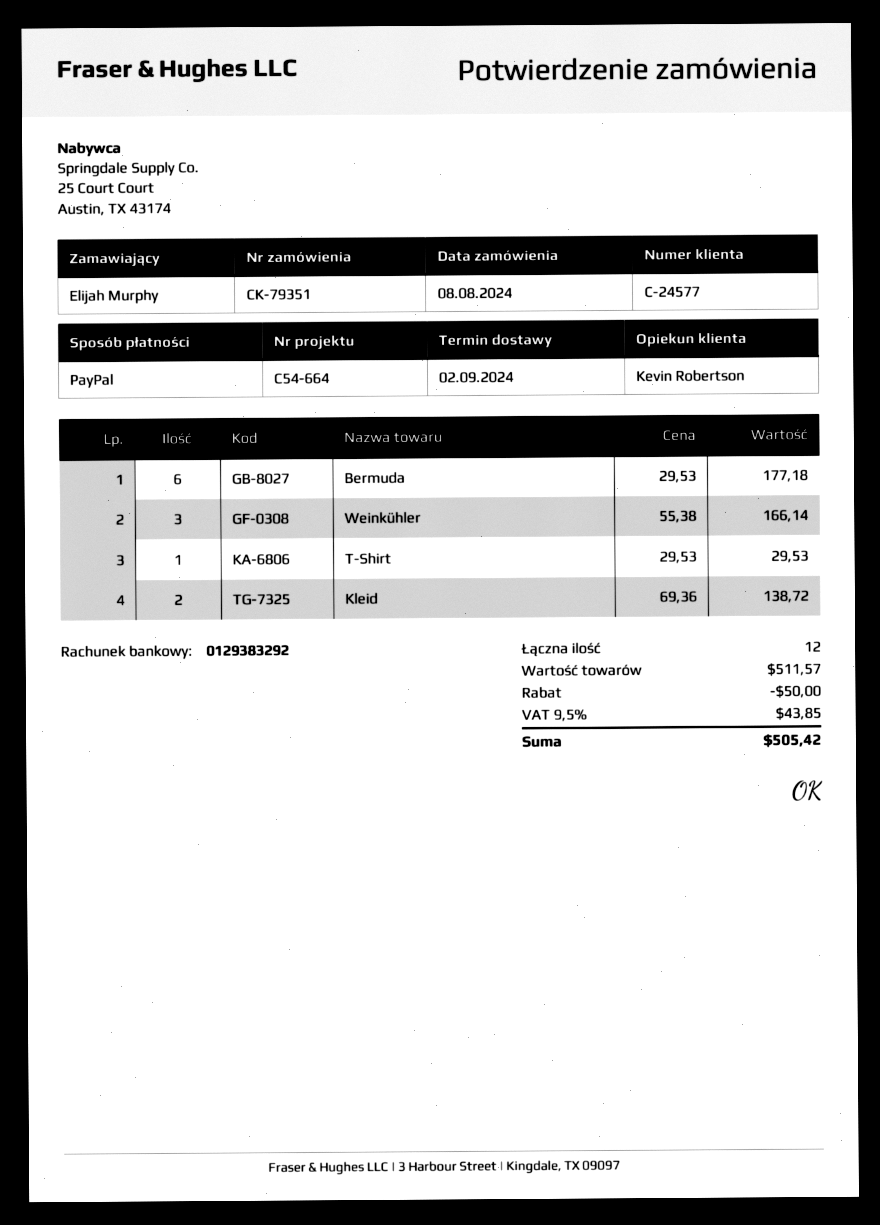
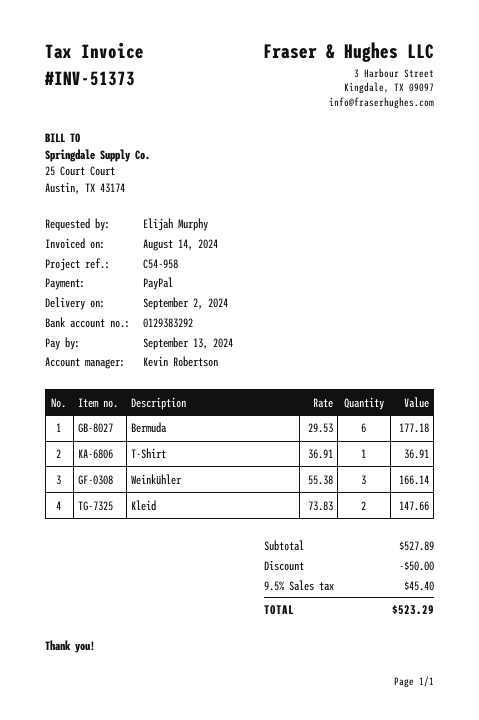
reference: C54-664 -> C54-958
T-Shirt: 1 x 29.53 = 29.53 -> 1 x 36.91 = 36.91
Kleid: 2 x 69.36 = 138.72 -> 2 x 73.83 = 147.66
subtotal: 511.57 -> 527.89
tax: 9.5% = 43.85 -> 9.5% = 45.40
total: 505.42 -> 523.29

